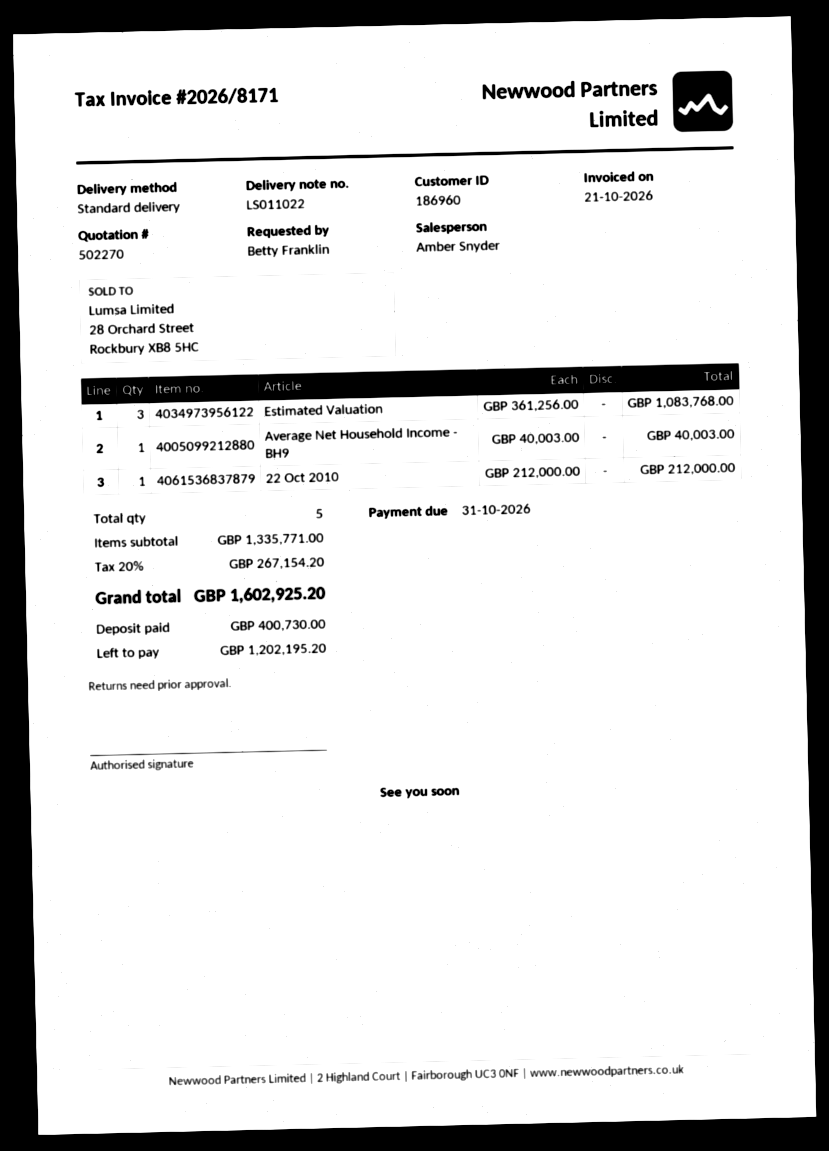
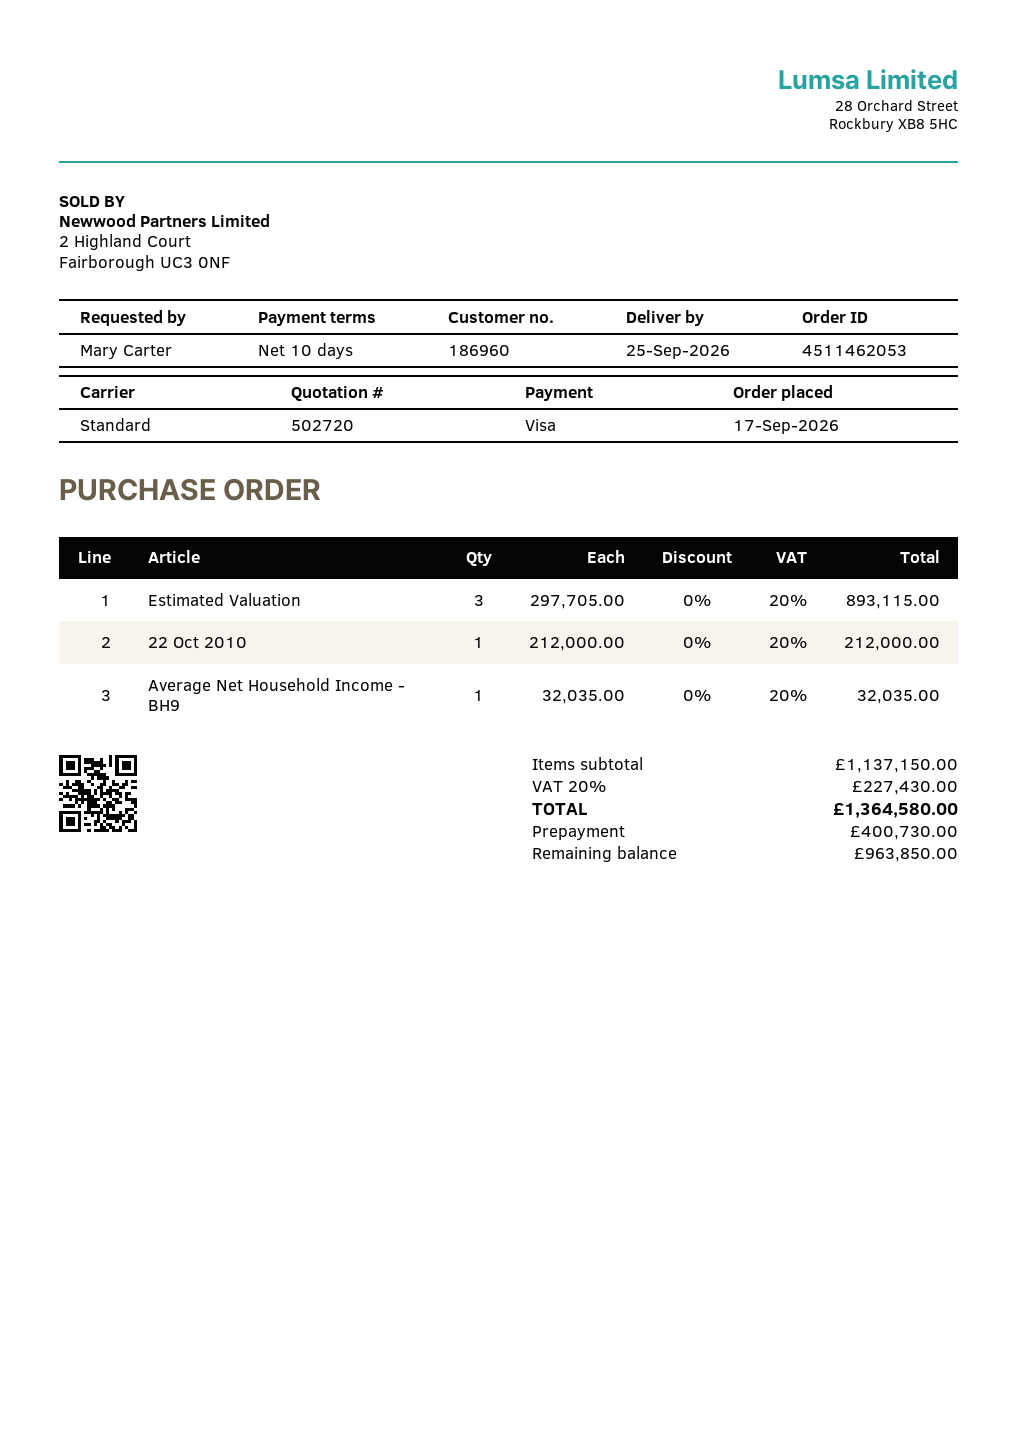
quote number: 502270 -> 502720
ordered by: Betty Franklin -> Mary Carter
Estimated Valuation: 3 x 361256.00 = 1083768.00 -> 3 x 297705.00 = 893115.00
Average Net Household Income - BH9: 1 x 40003.00 = 40003.00 -> 1 x 32035.00 = 32035.00
subtotal: 1335771.00 -> 1137150.00
tax: 20% = 267154.20 -> 20% = 227430.00
total: 1602925.20 -> 1364580.00
balance: 1202195.20 -> 963850.00

